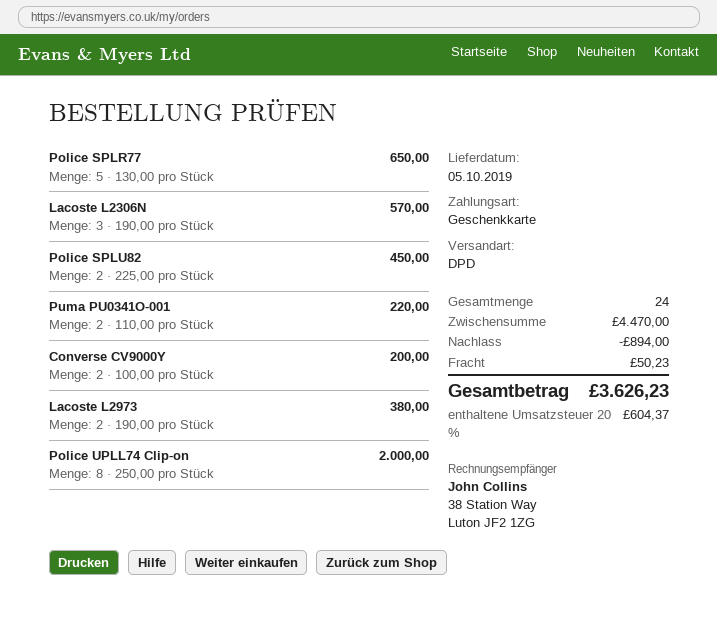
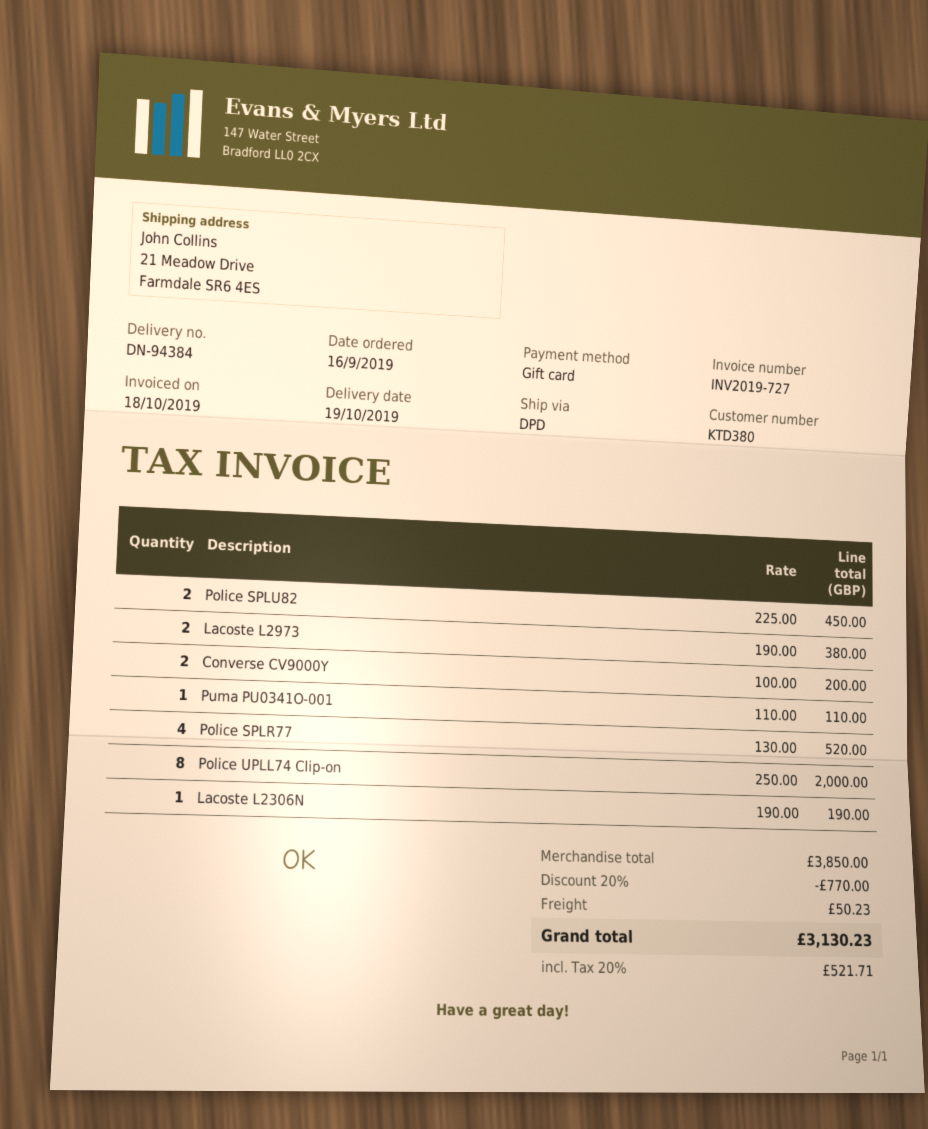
delivery date: 2019-10-05 -> 2019-10-19
Police SPLR77: 5 x 130.00 = 650.00 -> 4 x 130.00 = 520.00
Lacoste L2306N: 3 x 190.00 = 570.00 -> 1 x 190.00 = 190.00
Puma PU0341O-001: 2 x 110.00 = 220.00 -> 1 x 110.00 = 110.00
subtotal: 4470.00 -> 3850.00
discount: 894.00 -> 770.00
tax: 20% = 604.37 -> 20% = 521.71
total: 3626.23 -> 3130.23

